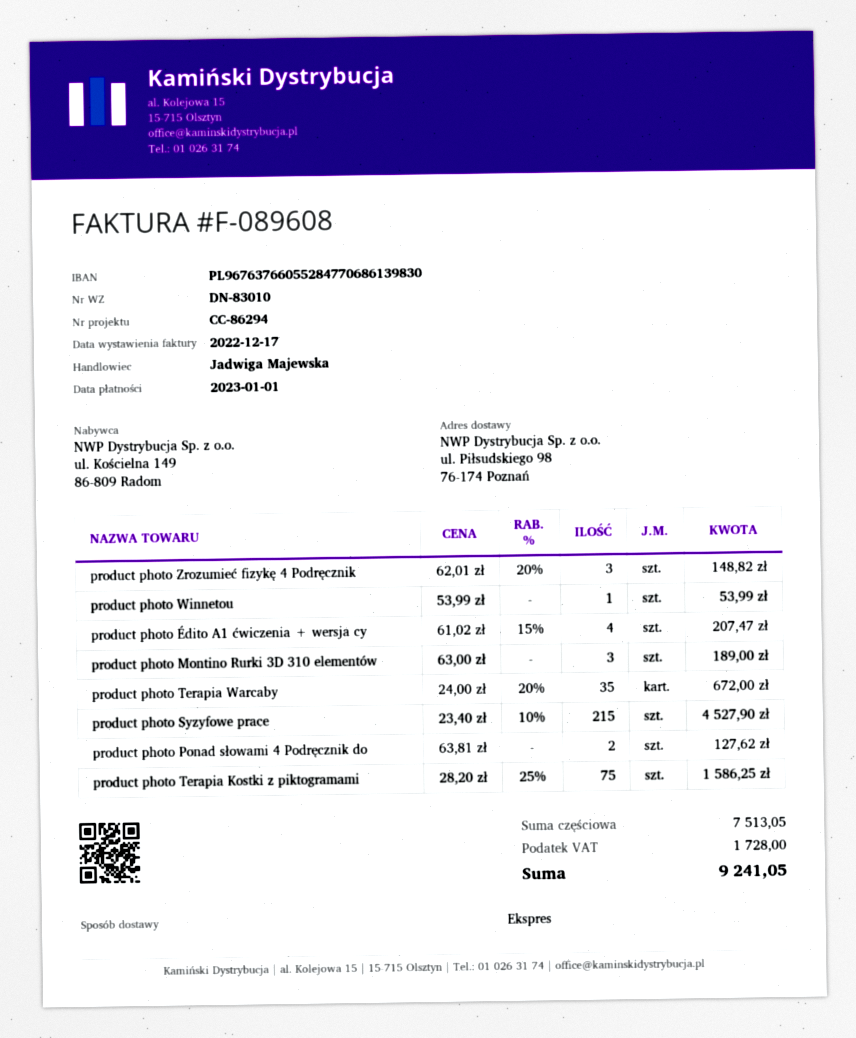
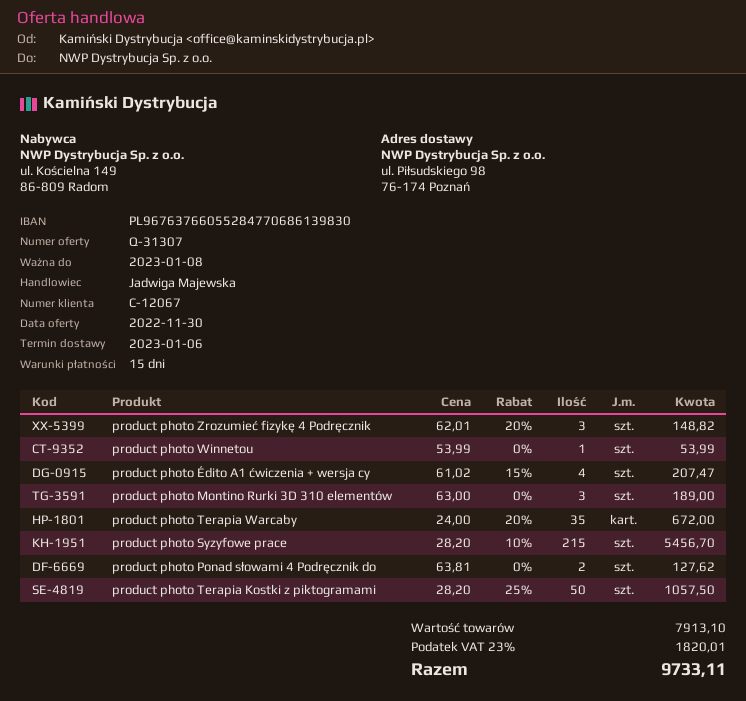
product photo Syzyfowe prace: 215 x 23.40 - 10% = 4527.90 -> 215 x 28.20 - 10% = 5456.70
product photo Terapia Kostki z piktogramami: 75 x 28.20 - 25% = 1586.25 -> 50 x 28.20 - 25% = 1057.50
subtotal: 7513.05 -> 7913.10
tax: 1728.00 -> 1820.01
total: 9241.05 -> 9733.11

